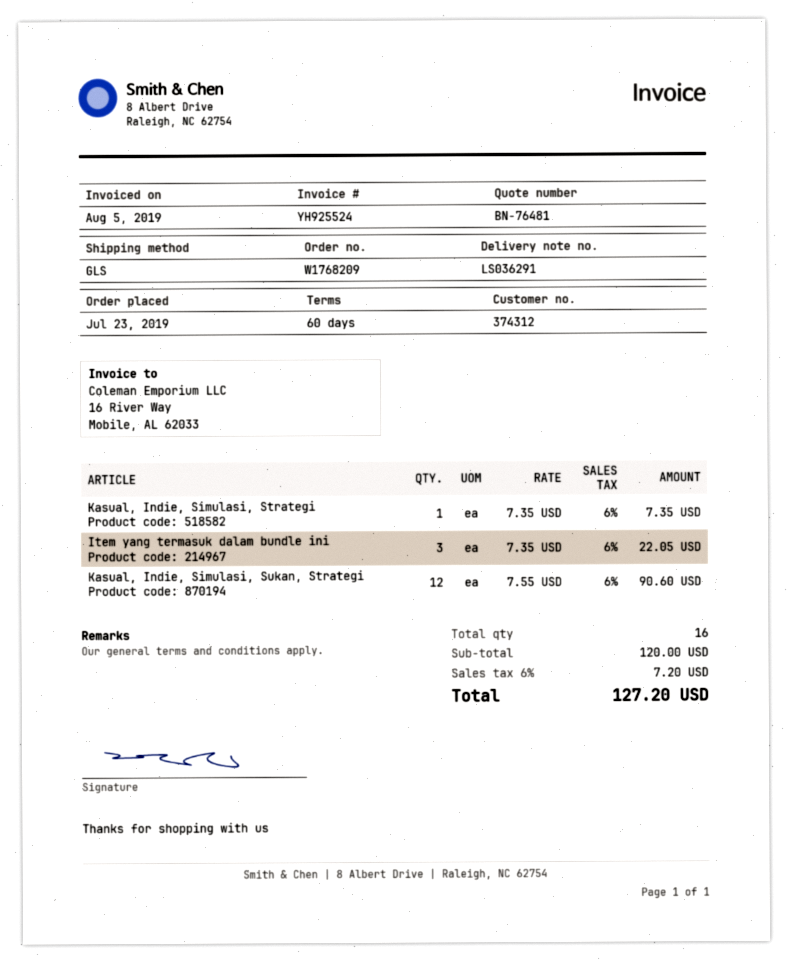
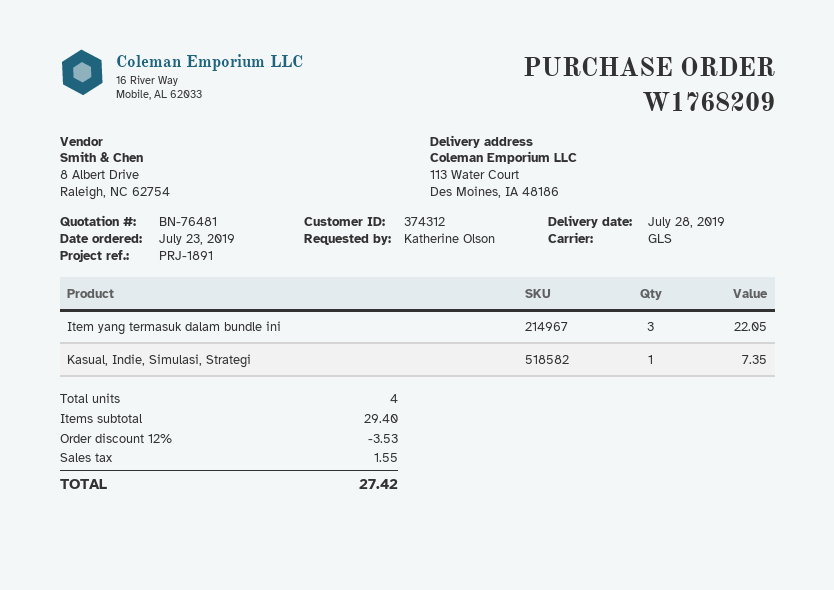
Kasual, Indie, Simulasi, Sukan, Strategi: 12 for 90.60 -> none
total quantity: 16 -> 4
subtotal: 120.00 -> 29.40
discount: none -> 12% = 3.53
tax: 7.20 -> 1.55
total: 127.20 -> 27.42

